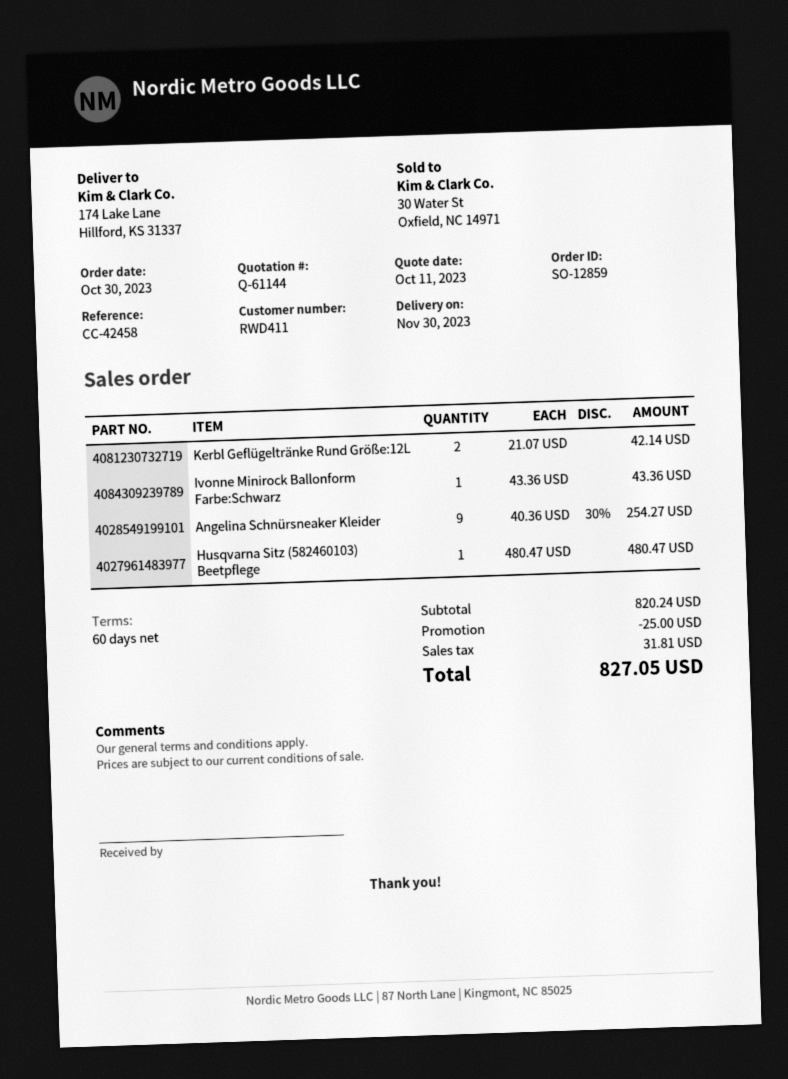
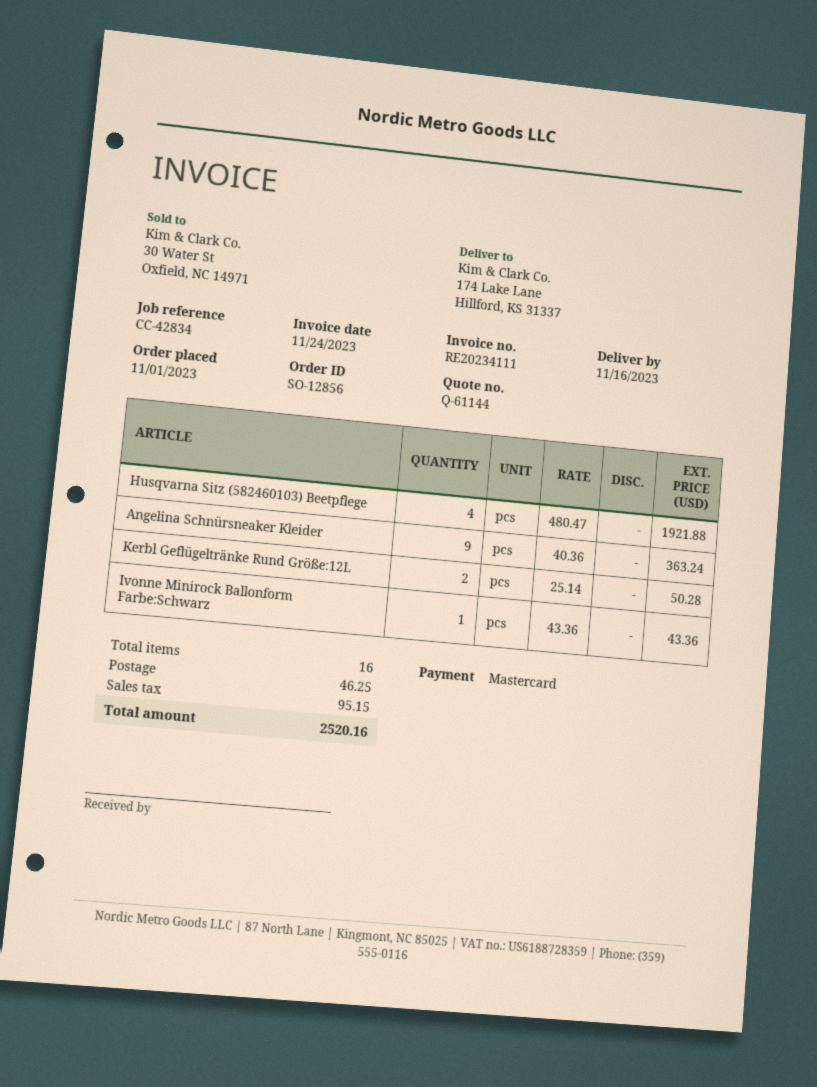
order number: SO-12859 -> SO-12856
order date: 2023-10-30 -> 2023-11-01
delivery date: 2023-11-30 -> 2023-11-16
reference: CC-42458 -> CC-42834
Kerbl Geflügeltränke Rund Größe:12L: 2 x 21.07 = 42.14 -> 2 x 25.14 = 50.28
Angelina Schnürsneaker Kleider: 9 x 40.36 - 30% = 254.27 -> 9 x 40.36 = 363.24
Husqvarna Sitz (582460103) Beetpflege: 1 x 480.47 = 480.47 -> 4 x 480.47 = 1921.88
discount: 25.00 -> none
shipping: none -> 46.25
tax: 31.81 -> 95.15
total: 827.05 -> 2520.16

